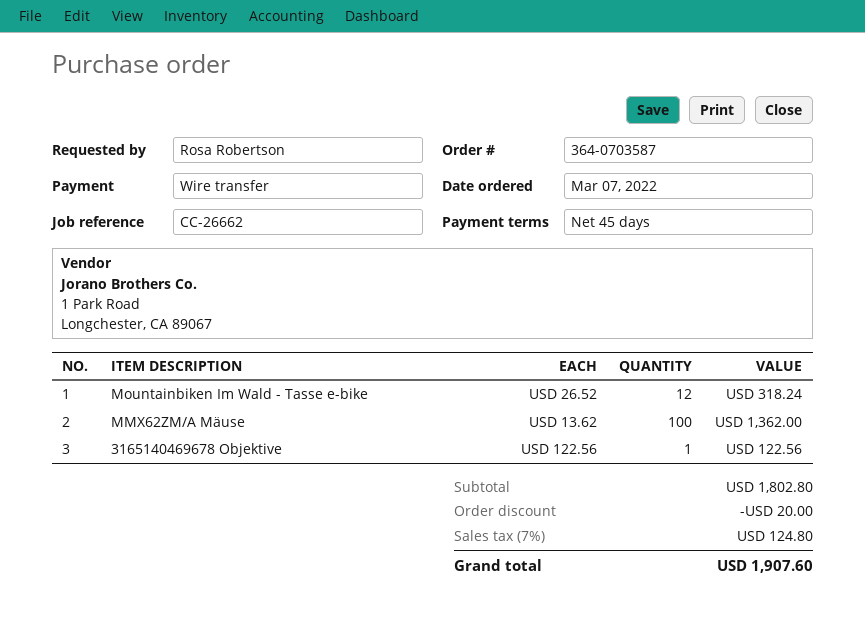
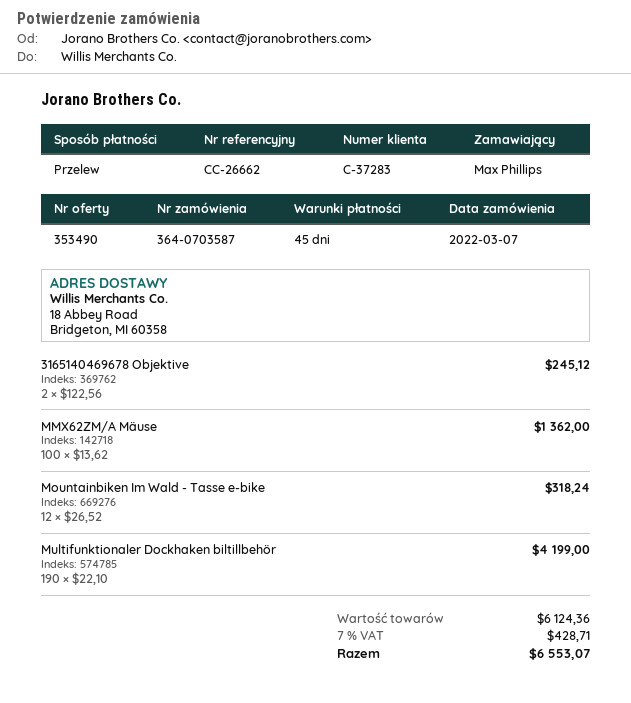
ordered by: Rosa Robertson -> Max Phillips
3165140469678 Objektive: 1 x 122.56 = 122.56 -> 2 x 122.56 = 245.12
Multifunktionaler Dockhaken biltillbehör: none -> 190 x 22.10 = 4199.00
subtotal: 1802.80 -> 6124.36
discount: 20.00 -> none
tax: 7% = 124.80 -> 7% = 428.71
total: 1907.60 -> 6553.07

